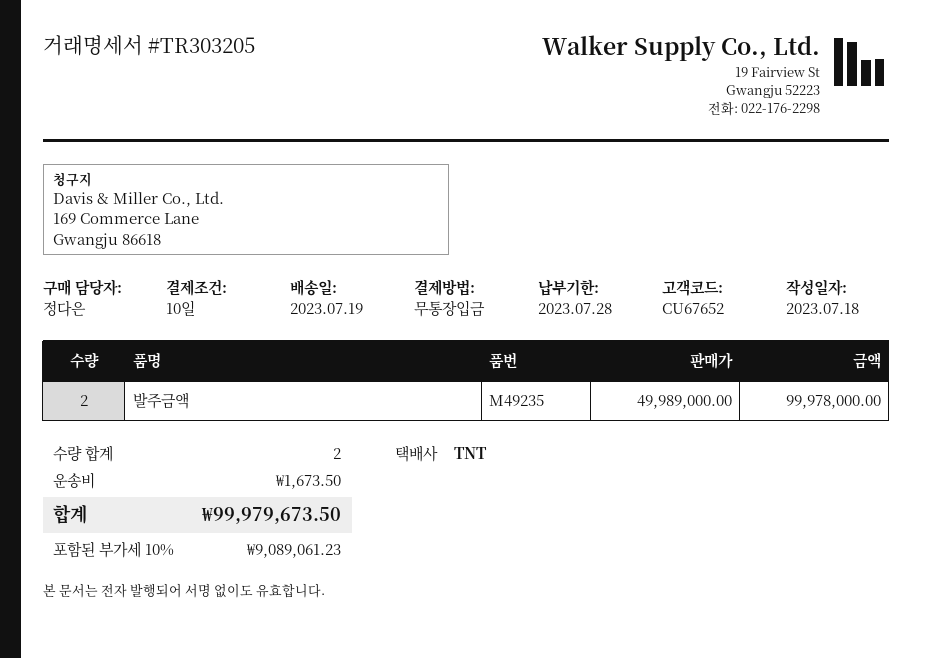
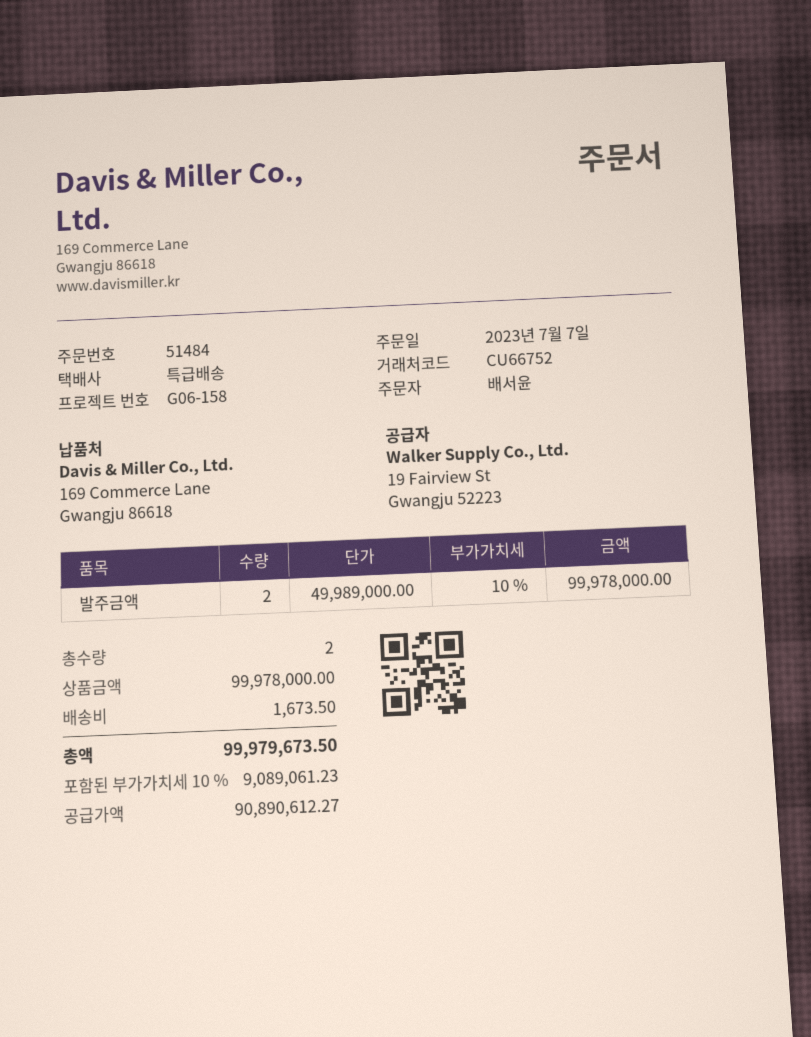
customer number: CU67652 -> CU66752
ordered by: 정다은 -> 배서윤
shipping method: TNT -> express

